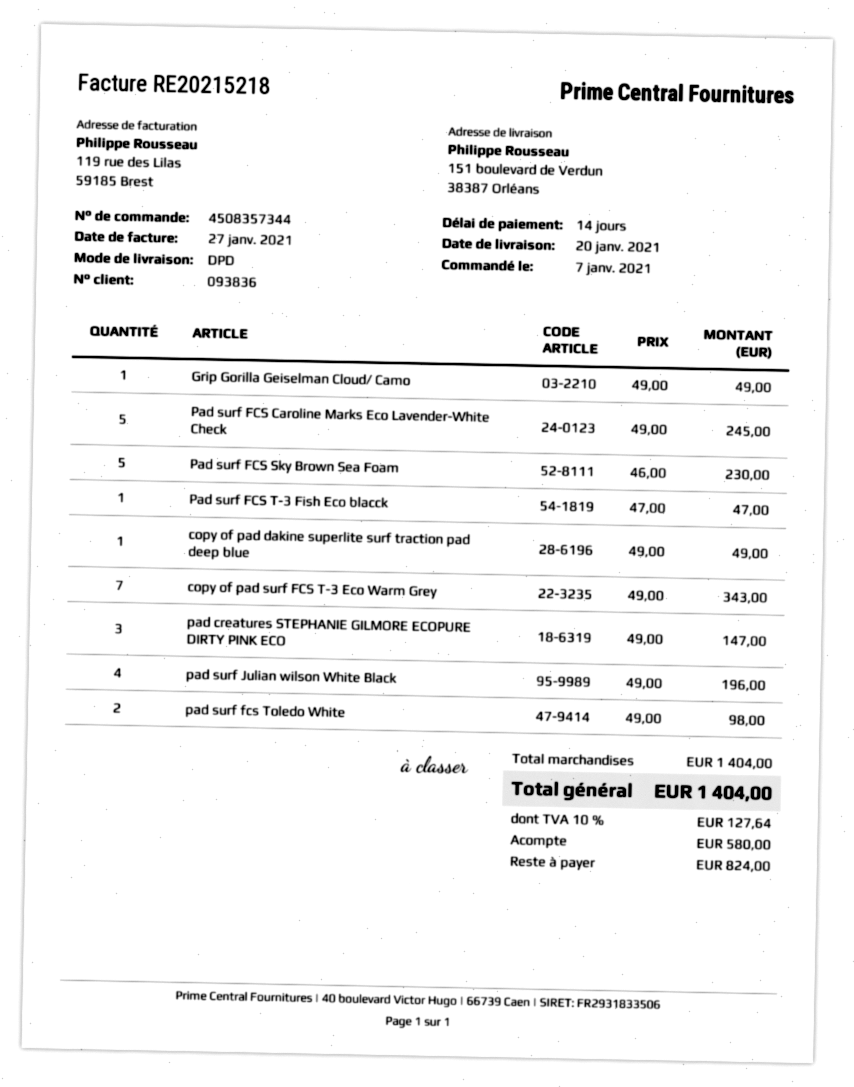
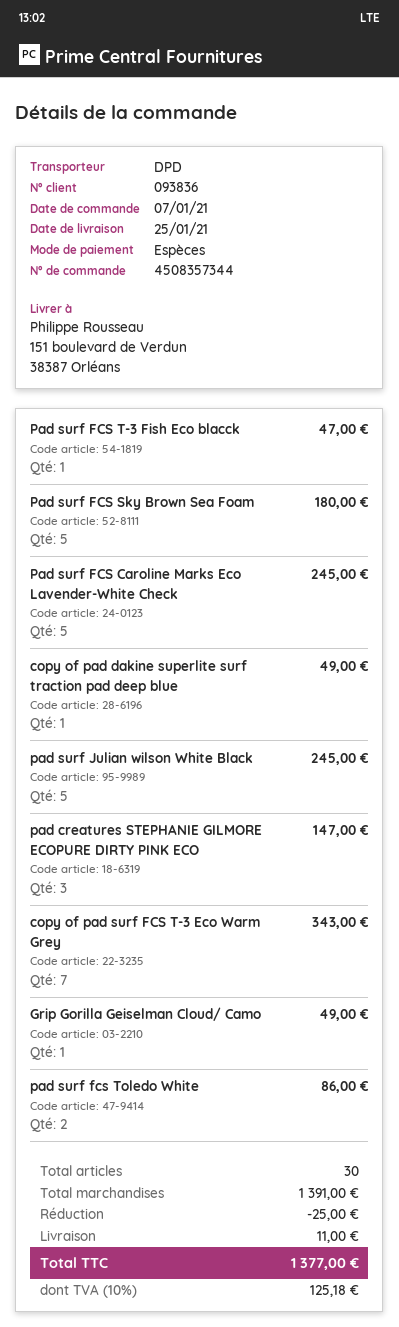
delivery date: 2021-01-20 -> 2021-01-25
Pad surf FCS Sky Brown Sea Foam: 5 for 230.00 -> 5 for 180.00
pad surf Julian wilson White Black: 4 for 196.00 -> 5 for 245.00
pad surf fcs Toledo White: 2 for 98.00 -> 2 for 86.00
subtotal: 1404.00 -> 1391.00
discount: none -> 25.00
shipping: none -> 11.00
tax: 10% = 127.64 -> 10% = 125.18
total: 1404.00 -> 1377.00

